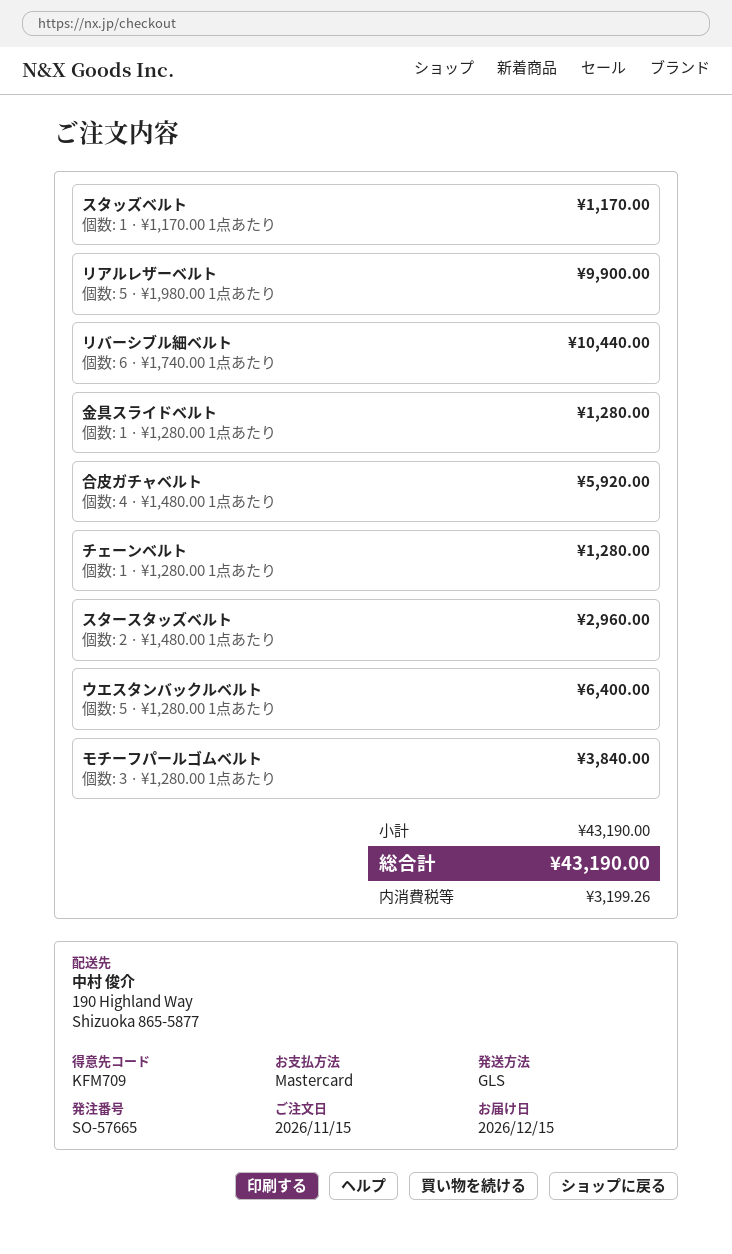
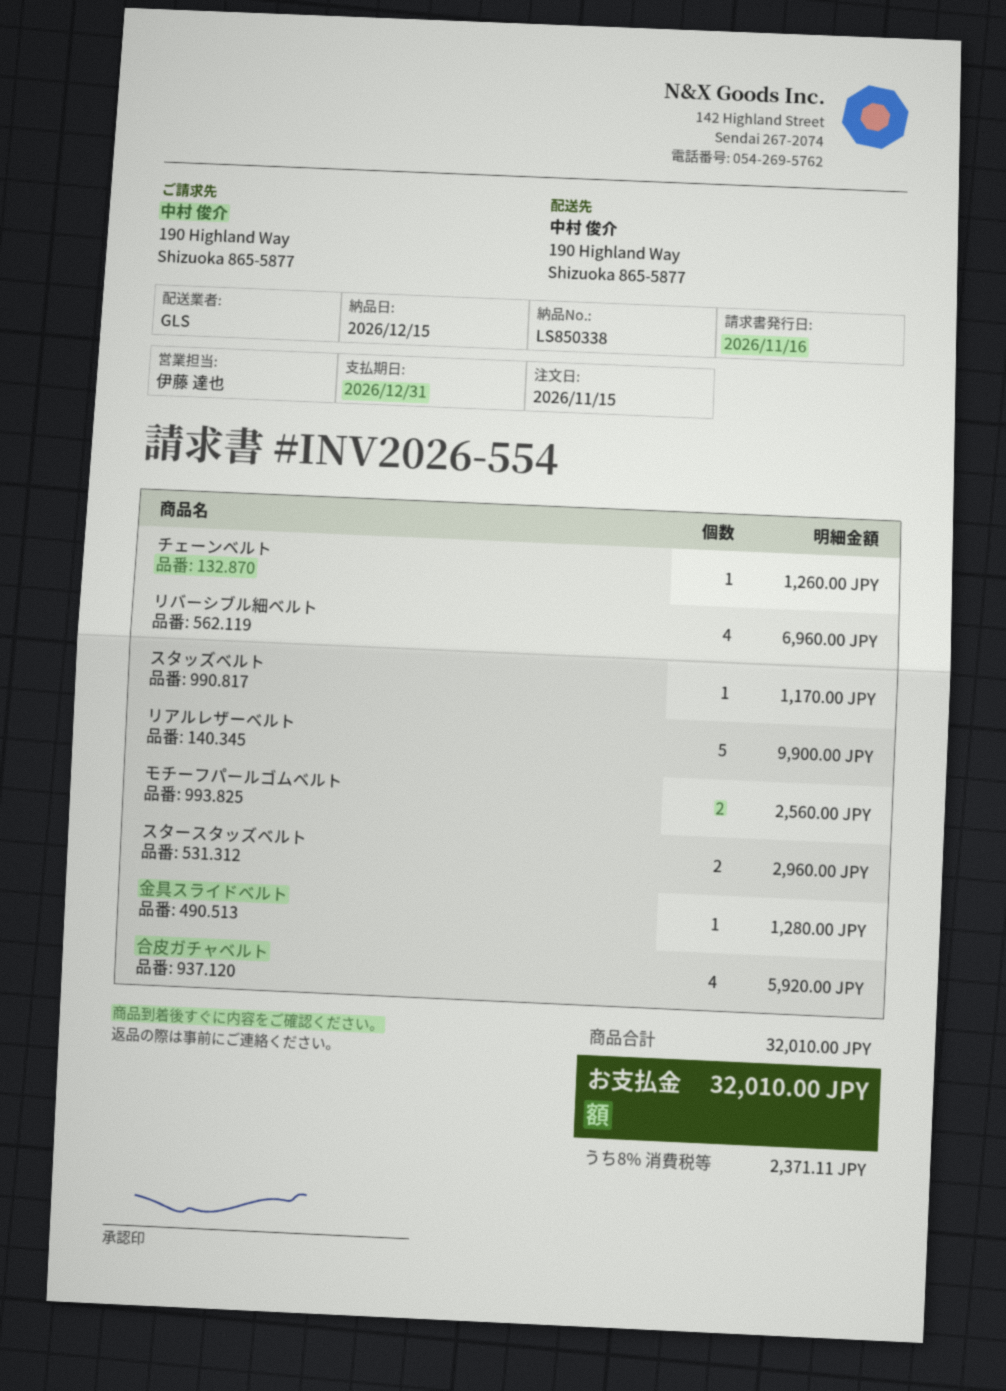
リバーシブル細ベルト: 6 for 10440.00 -> 4 for 6960.00
チェーンベルト: 1 for 1280.00 -> 1 for 1260.00
ウエスタンバックルベルト: 5 for 6400.00 -> none
モチーフパールゴムベルト: 3 for 3840.00 -> 2 for 2560.00
subtotal: 43190.00 -> 32010.00
tax: 3199.26 -> 2371.11
total: 43190.00 -> 32010.00

